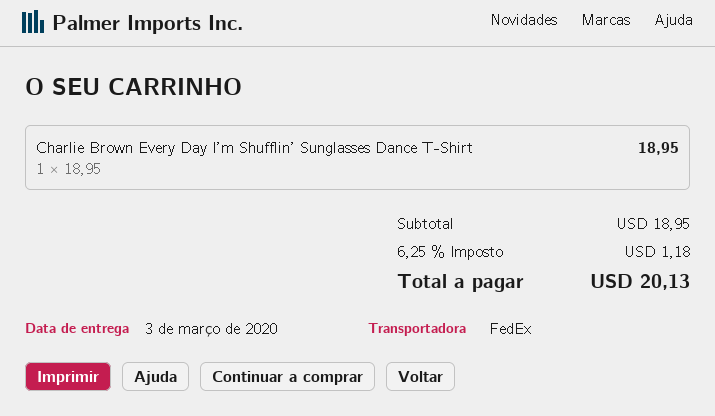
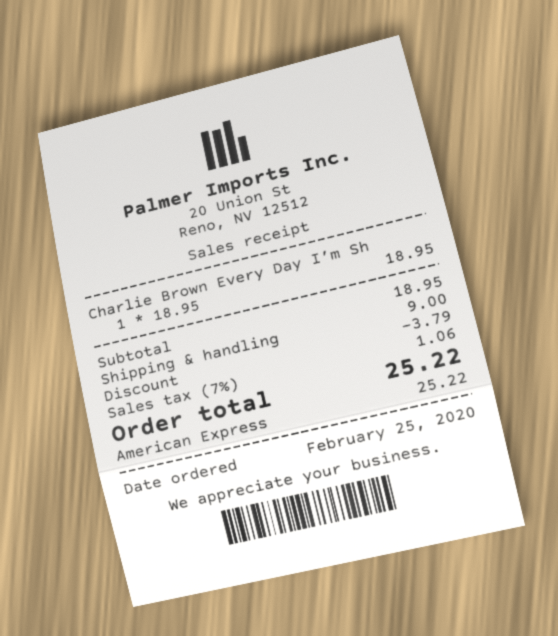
discount: none -> 3.79
shipping: none -> 9.00
tax: 6.25% = 1.18 -> 7% = 1.06
total: 20.13 -> 25.22

